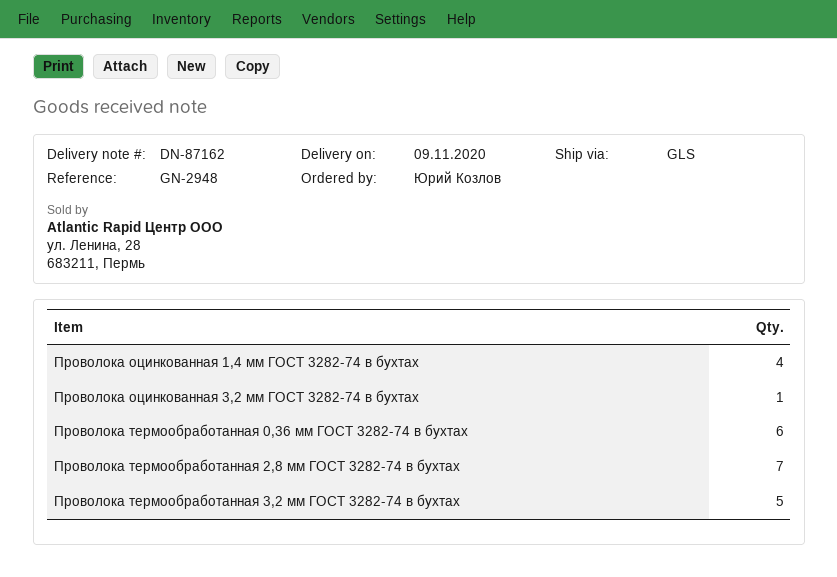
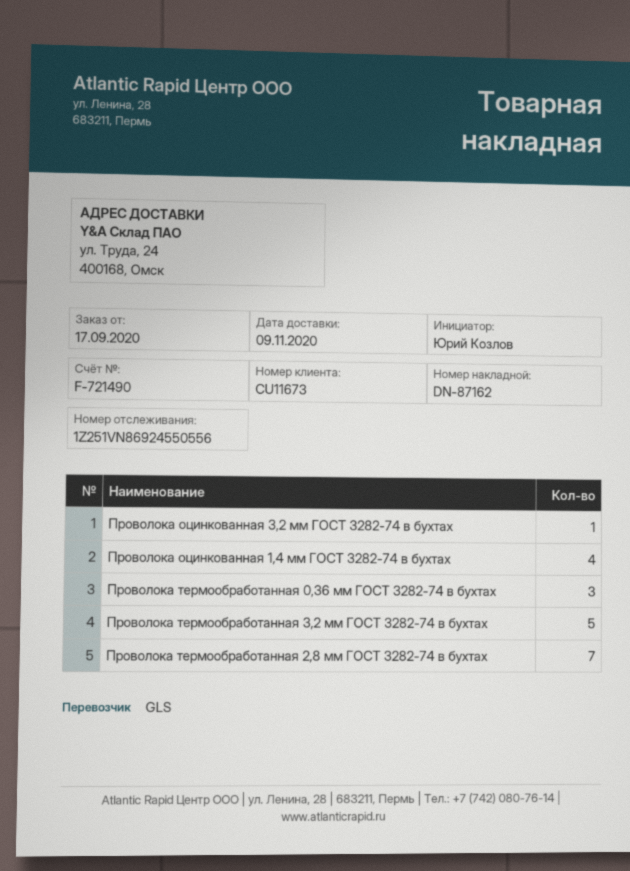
Проволока термообработанная 0,36 мм ГОСТ 3282-74 в бухтах: 6 -> 3

